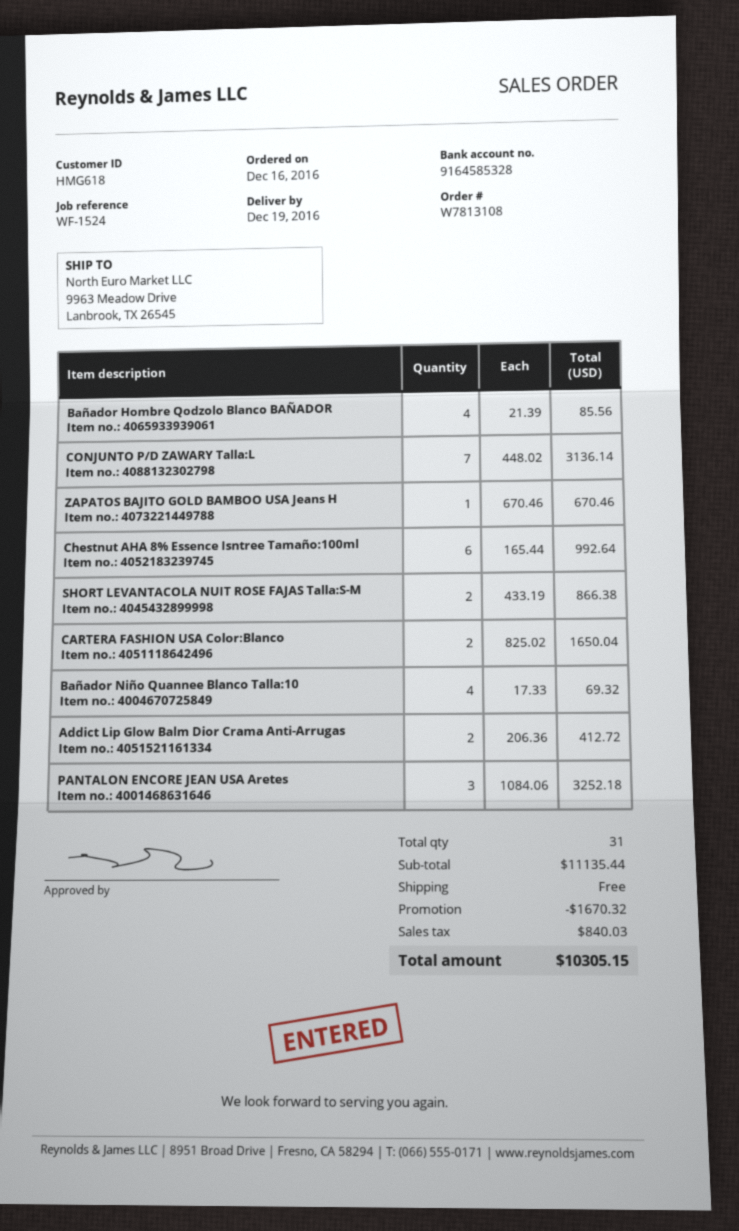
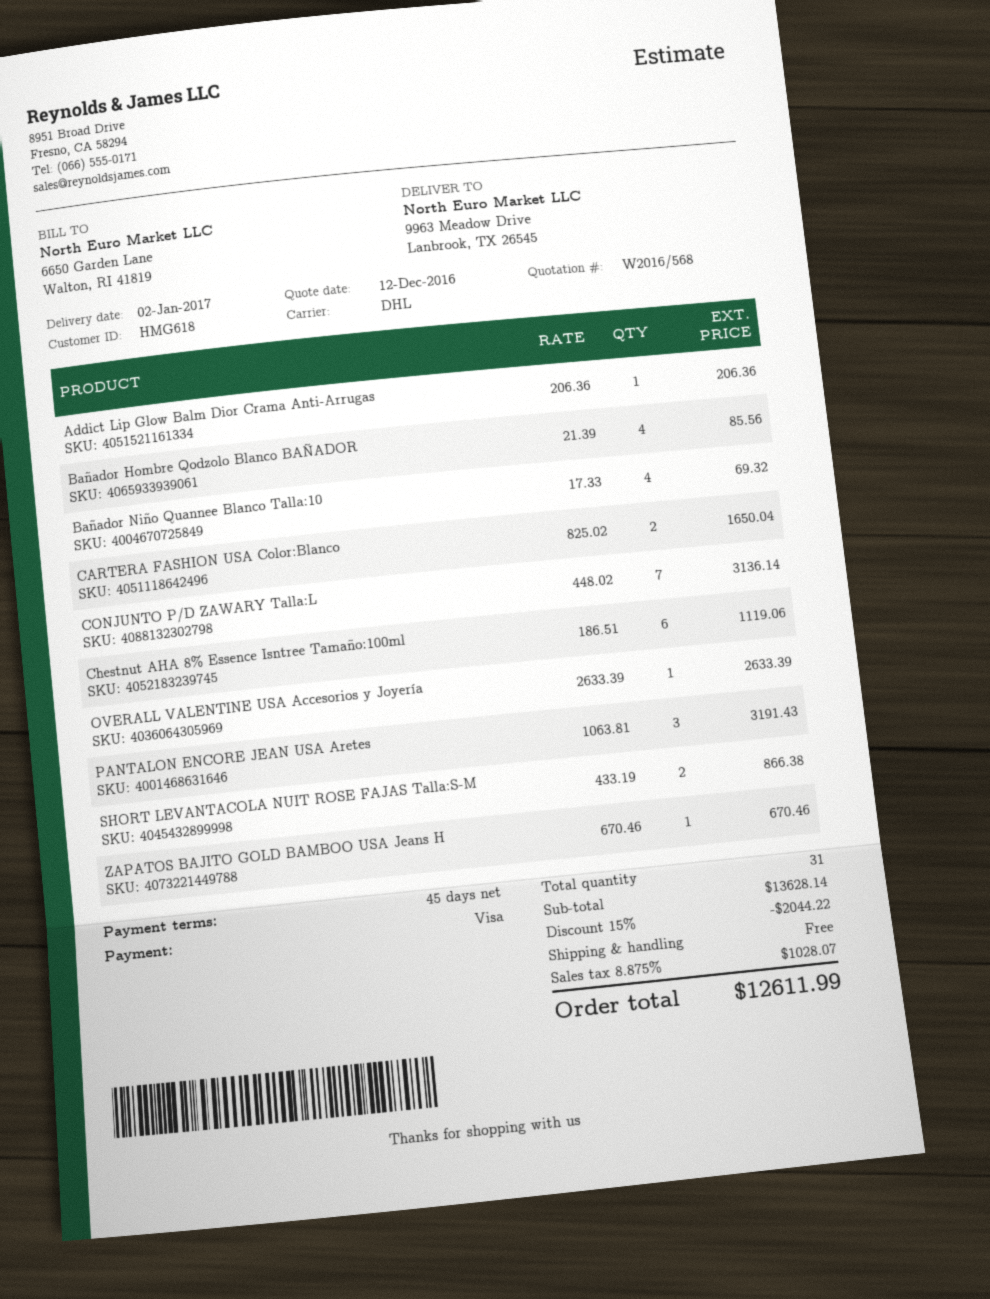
delivery date: 2016-12-19 -> 2017-01-02
Chestnut AHA 8% Essence Isntree Tamaño:100ml: 6 x 165.44 = 992.64 -> 6 x 186.51 = 1119.06
Addict Lip Glow Balm Dior Crama Anti-Arrugas: 2 x 206.36 = 412.72 -> 1 x 206.36 = 206.36
PANTALON ENCORE JEAN USA Aretes: 3 x 1084.06 = 3252.18 -> 3 x 1063.81 = 3191.43
OVERALL VALENTINE USA Accesorios y Joyería: none -> 1 x 2633.39 = 2633.39
subtotal: 11135.44 -> 13628.14
discount: 1670.32 -> 2044.22
tax: 840.03 -> 1028.07
total: 10305.15 -> 12611.99

